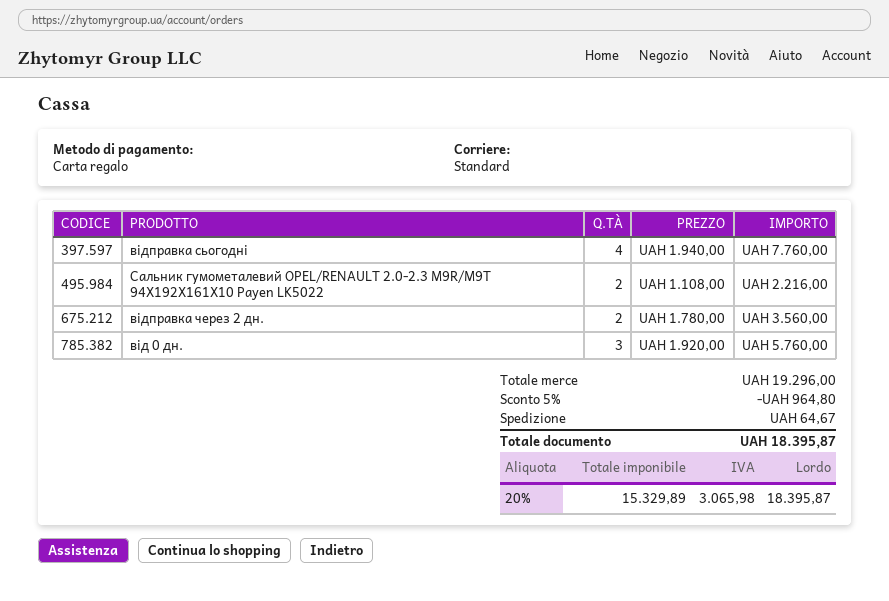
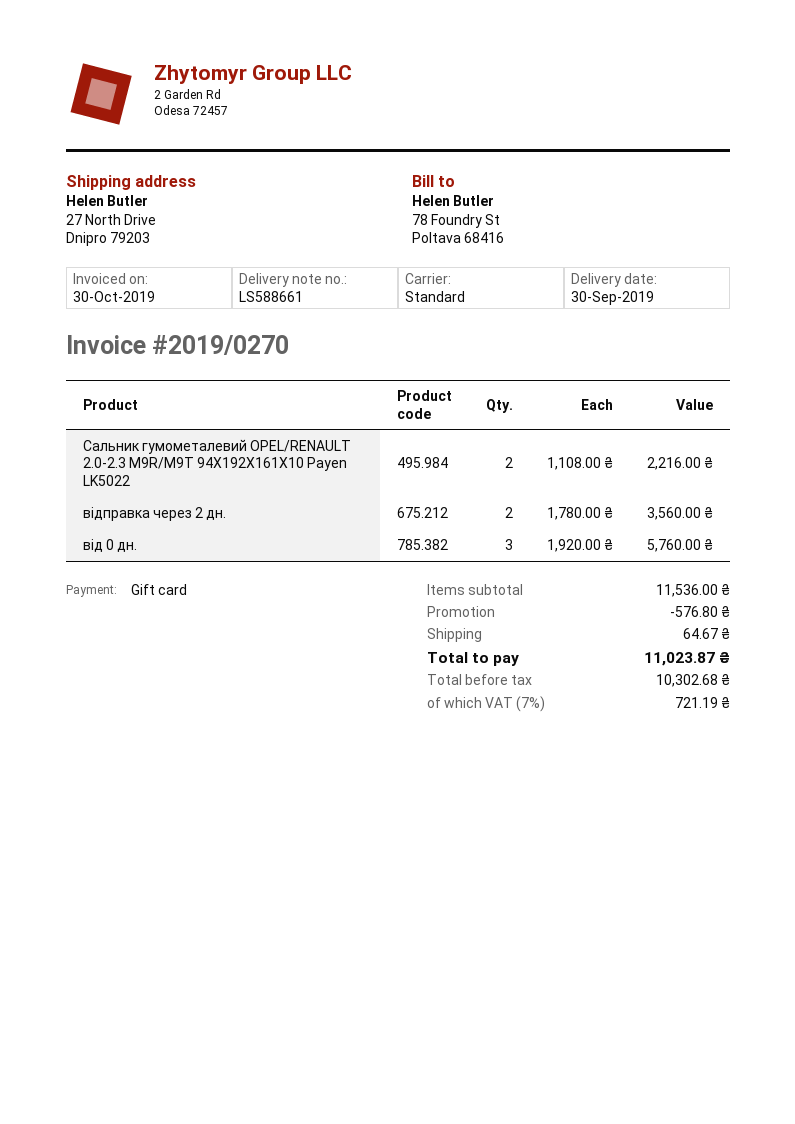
відправка сьогодні: 4 x 1940.00 = 7760.00 -> none
subtotal: 19296.00 -> 11536.00
discount: 964.80 -> 576.80
net: 15329.89 -> 10302.68
tax: 20% = 3065.98 -> 7% = 721.19
total: 18395.87 -> 11023.87

